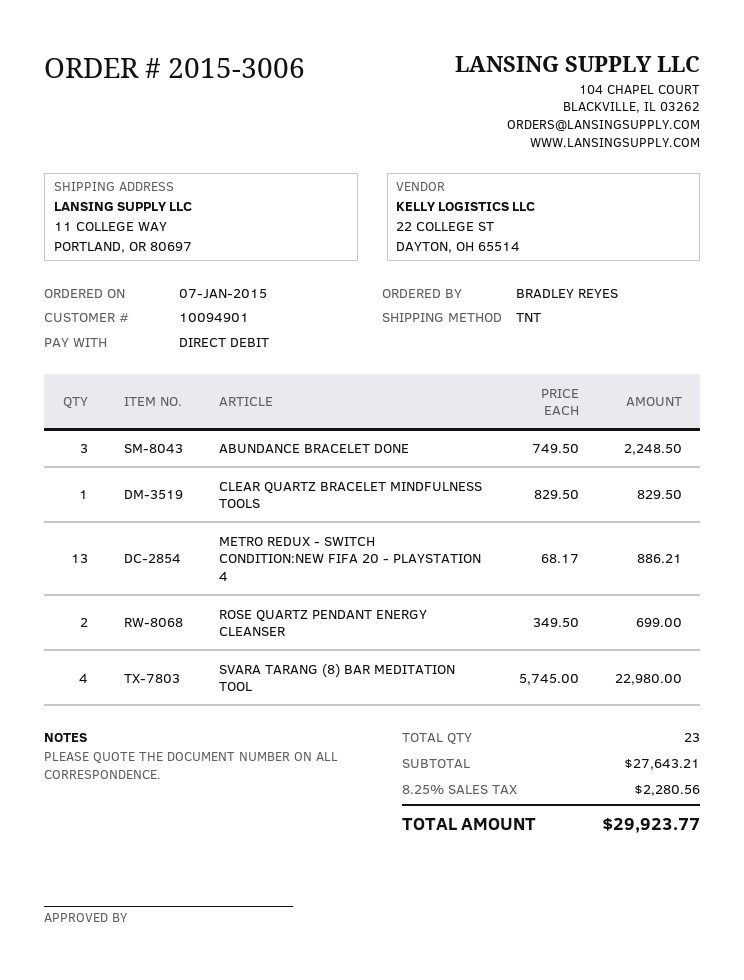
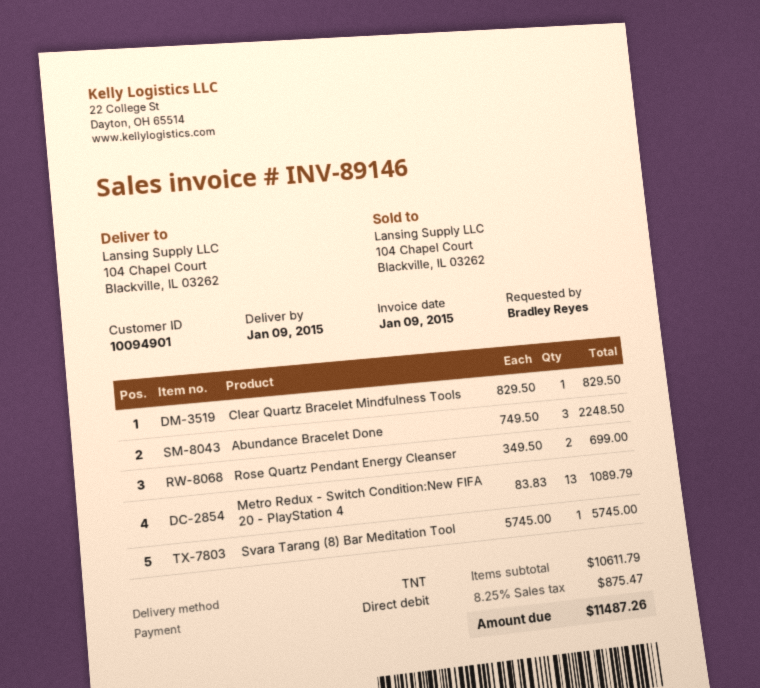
ship to: 11 COLLEGE WAY, PORTLAND, OR 80697 -> 104 Chapel Court, Blackville, IL 03262
METRO REDUX - SWITCH CONDITION:NEW FIFA 20 - PLAYSTATION 4: 13 x 68.17 = 886.21 -> 13 x 83.83 = 1089.79
SVARA TARANG (8) BAR MEDITATION TOOL: 4 x 5745.00 = 22980.00 -> 1 x 5745.00 = 5745.00
subtotal: 27643.21 -> 10611.79
tax: 8.25% = 2280.56 -> 8.25% = 875.47
total: 29923.77 -> 11487.26

